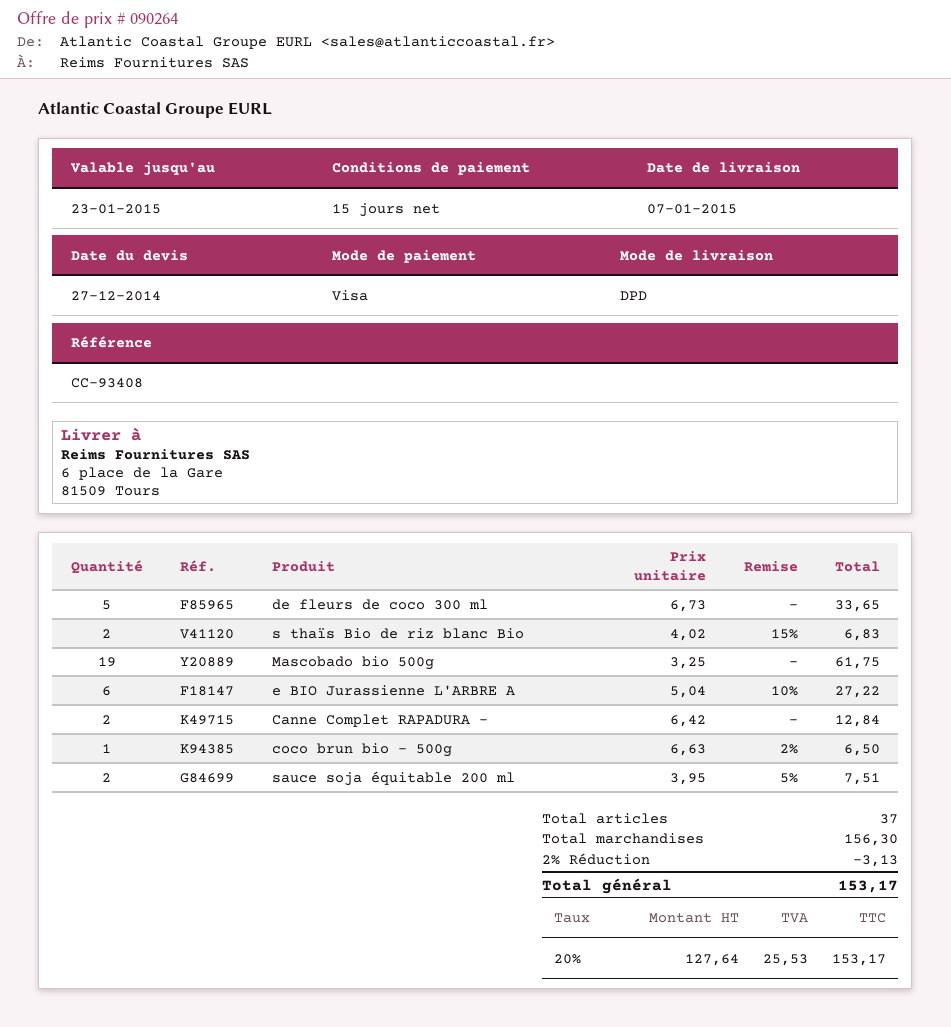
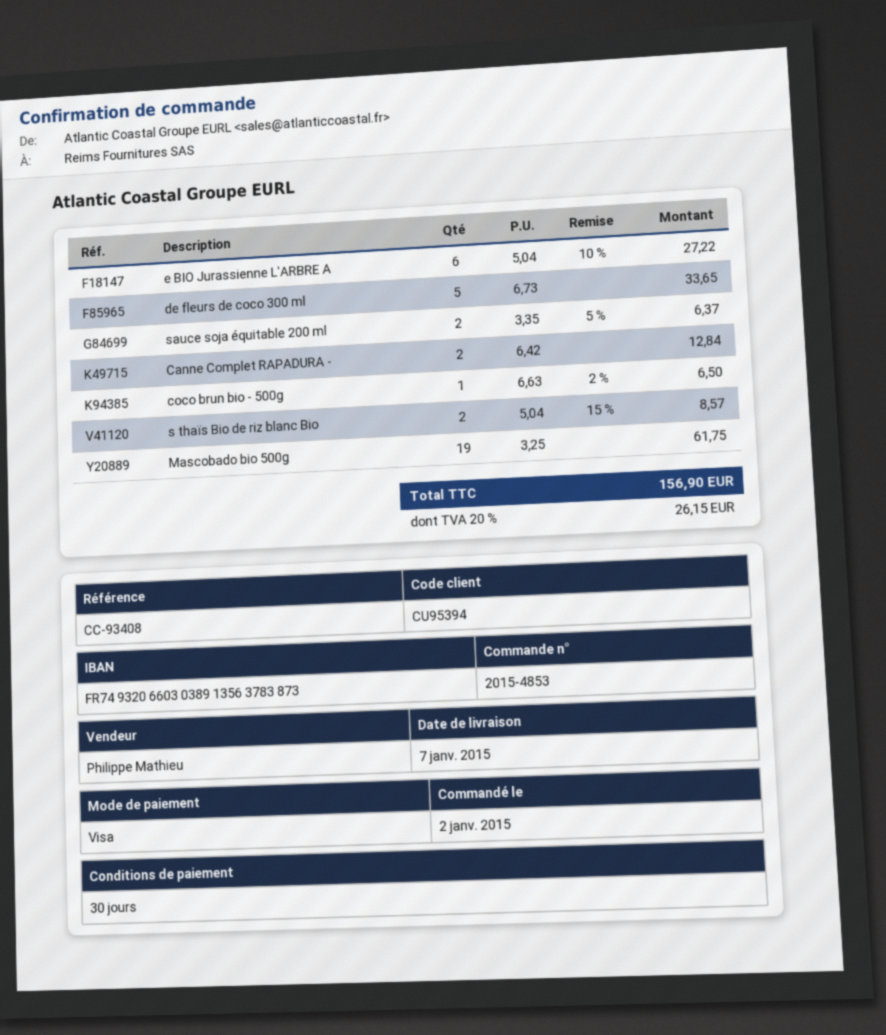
payment terms: 15 days -> 30 days
s thaïs Bio de riz blanc Bio: 2 x 4.02 - 15% = 6.83 -> 2 x 5.04 - 15% = 8.57
sauce soja équitable 200 ml: 2 x 3.95 - 5% = 7.51 -> 2 x 3.35 - 5% = 6.37
discount: 2% = 3.13 -> none
tax: 20% = 25.53 -> 20% = 26.15
total: 153.17 -> 156.90

